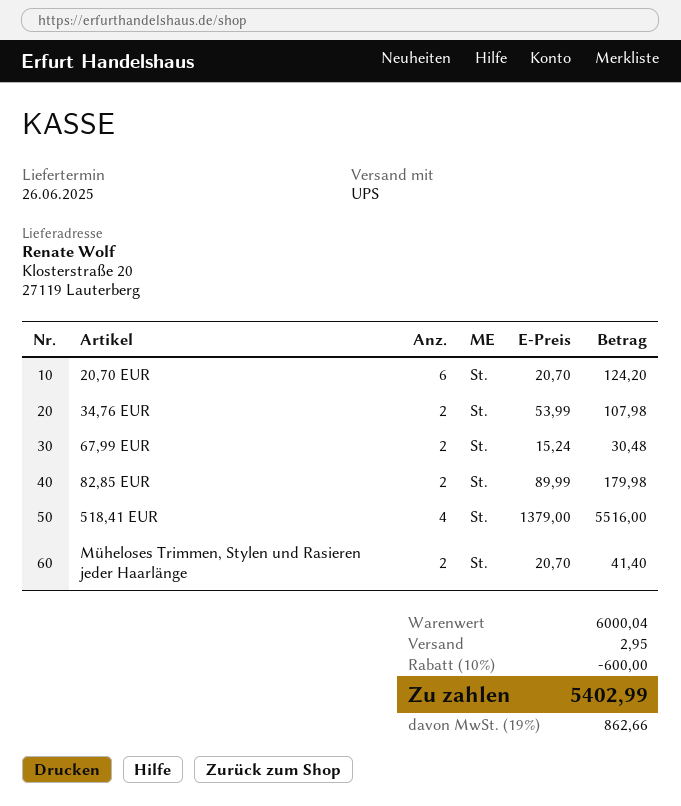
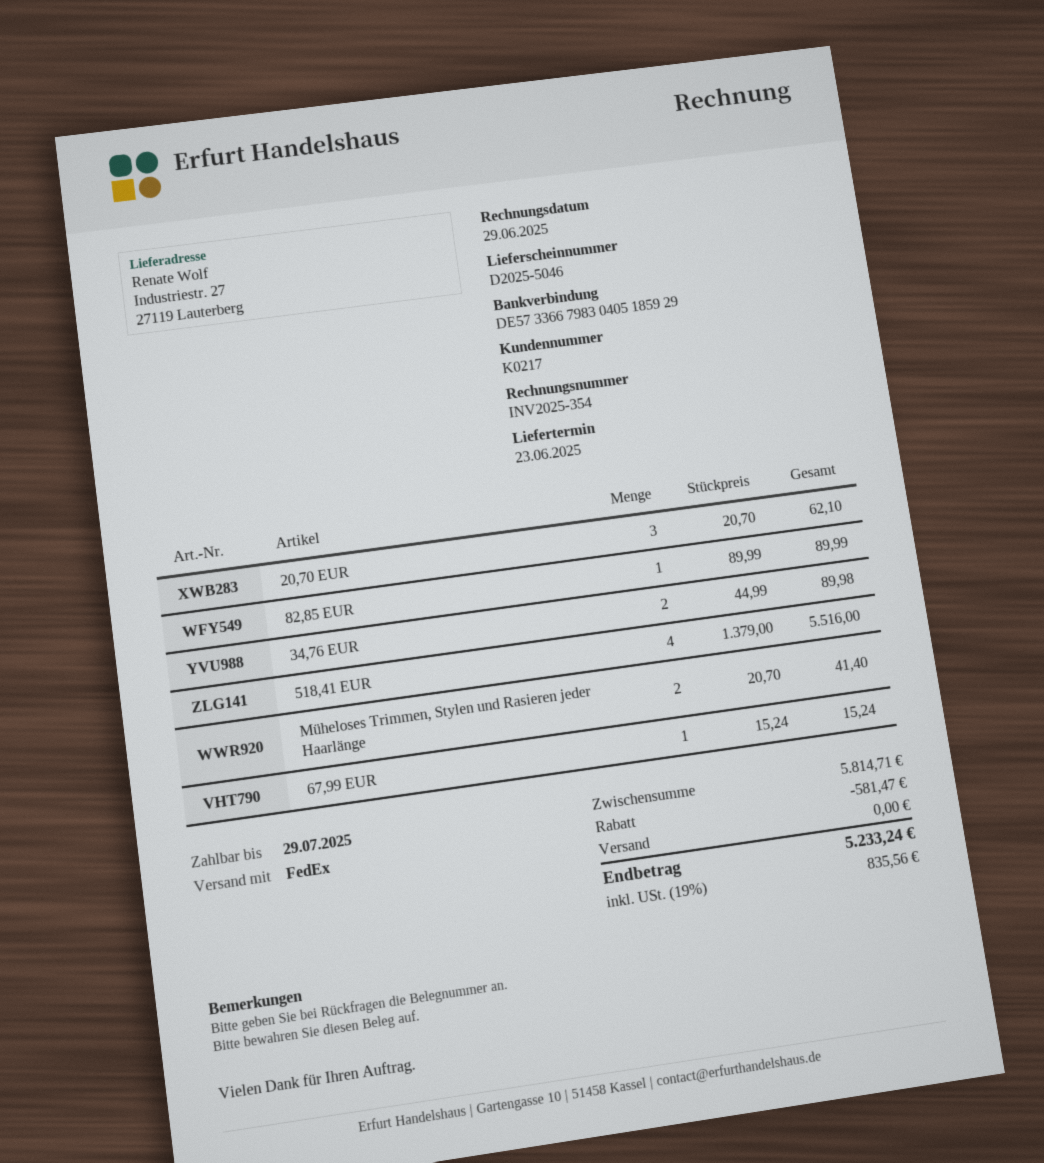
delivery date: 2025-06-26 -> 2025-06-23
shipping method: UPS -> FedEx
ship to: Klosterstraße 20, 27119 Lauterberg -> Industriestr. 27, 27119 Lauterberg
20,70 EUR: 6 x 20.70 = 124.20 -> 3 x 20.70 = 62.10
34,76 EUR: 2 x 53.99 = 107.98 -> 2 x 44.99 = 89.98
67,99 EUR: 2 x 15.24 = 30.48 -> 1 x 15.24 = 15.24
82,85 EUR: 2 x 89.99 = 179.98 -> 1 x 89.99 = 89.99
subtotal: 6000.04 -> 5814.71
discount: 600.00 -> 581.47
shipping: 2.95 -> 0.00
tax: 19% = 862.66 -> 19% = 835.56
total: 5402.99 -> 5233.24

